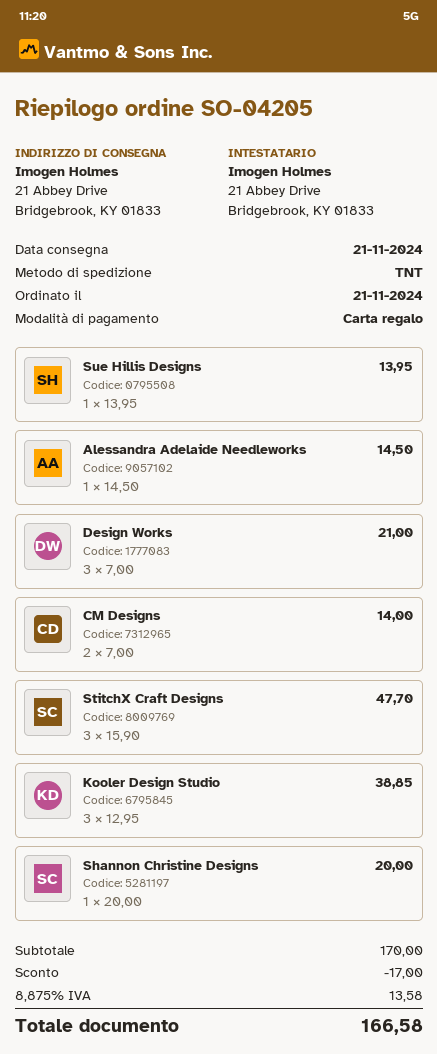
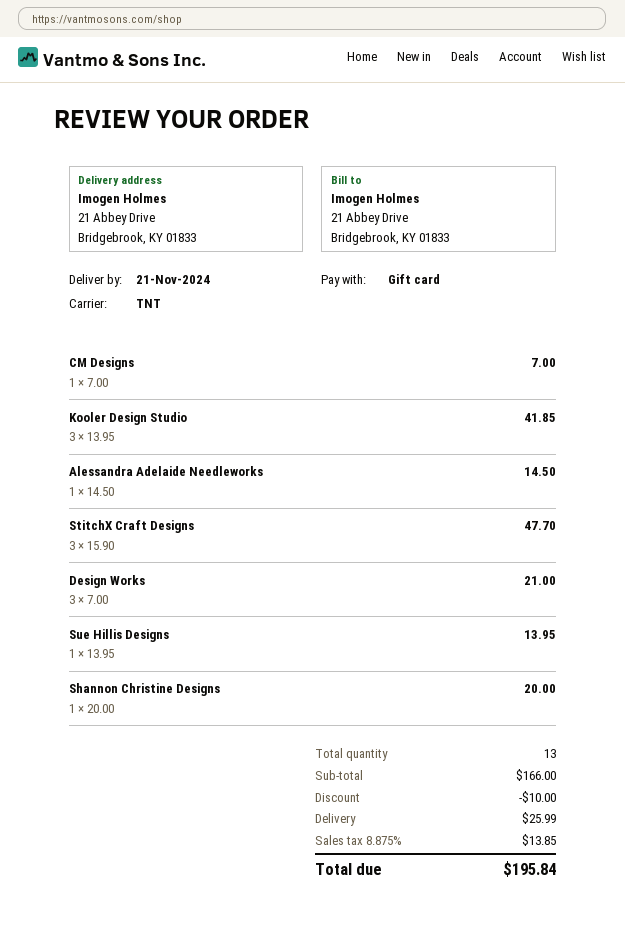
CM Designs: 2 x 7.00 = 14.00 -> 1 x 7.00 = 7.00
Kooler Design Studio: 3 x 12.95 = 38.85 -> 3 x 13.95 = 41.85
subtotal: 170.00 -> 166.00
discount: 17.00 -> 10.00
shipping: none -> 25.99
tax: 8.875% = 13.58 -> 8.875% = 13.85
total: 166.58 -> 195.84

